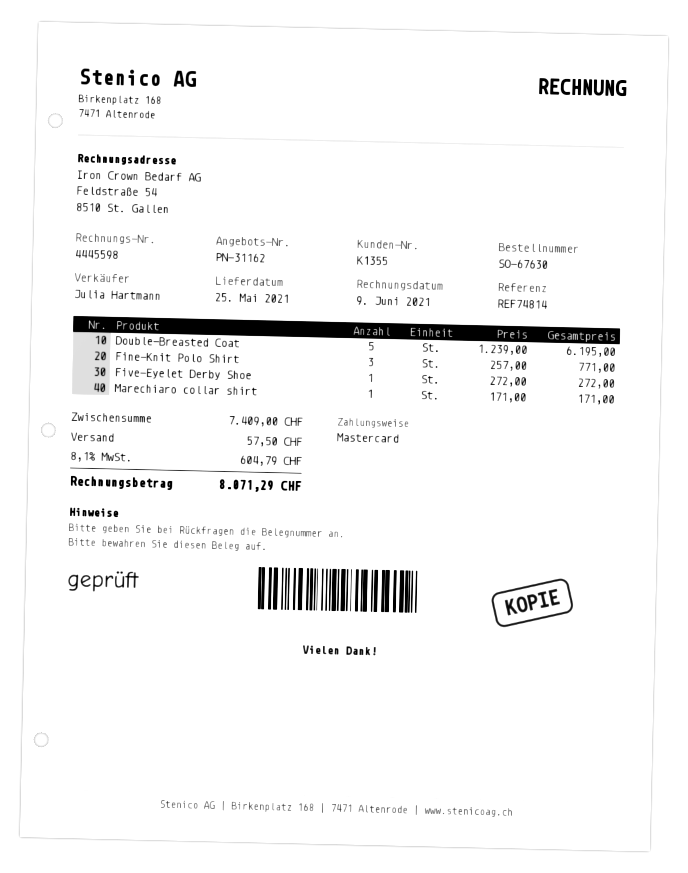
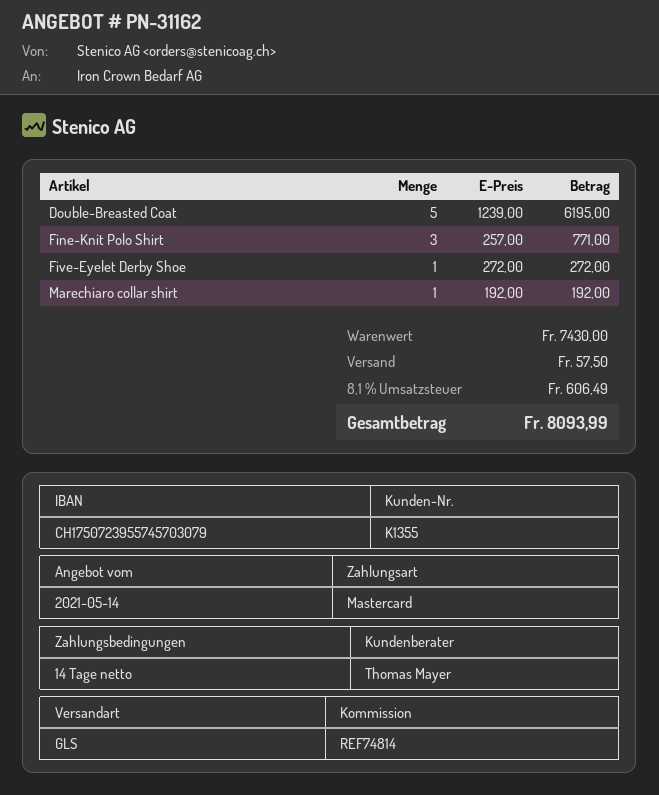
sales rep: Julia Hartmann -> Thomas Mayer
Marechiaro collar shirt: 1 x 171.00 = 171.00 -> 1 x 192.00 = 192.00
subtotal: 7409.00 -> 7430.00
tax: 8.1% = 604.79 -> 8.1% = 606.49
total: 8071.29 -> 8093.99

